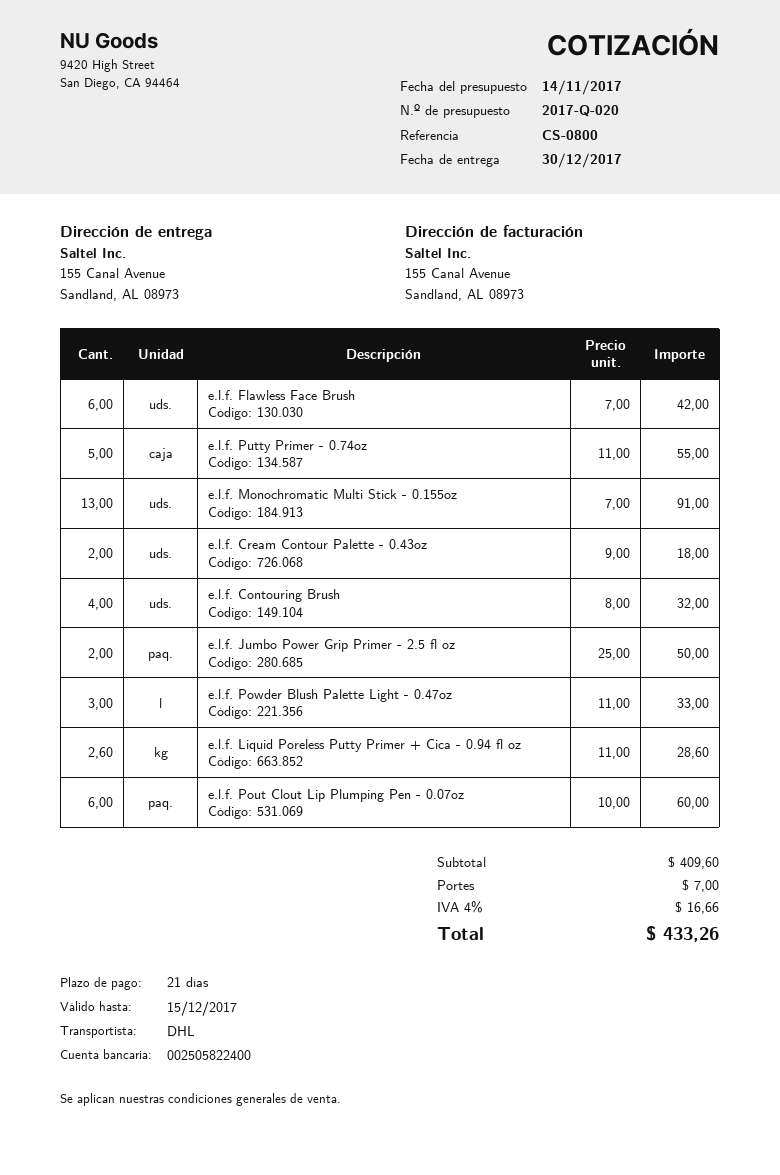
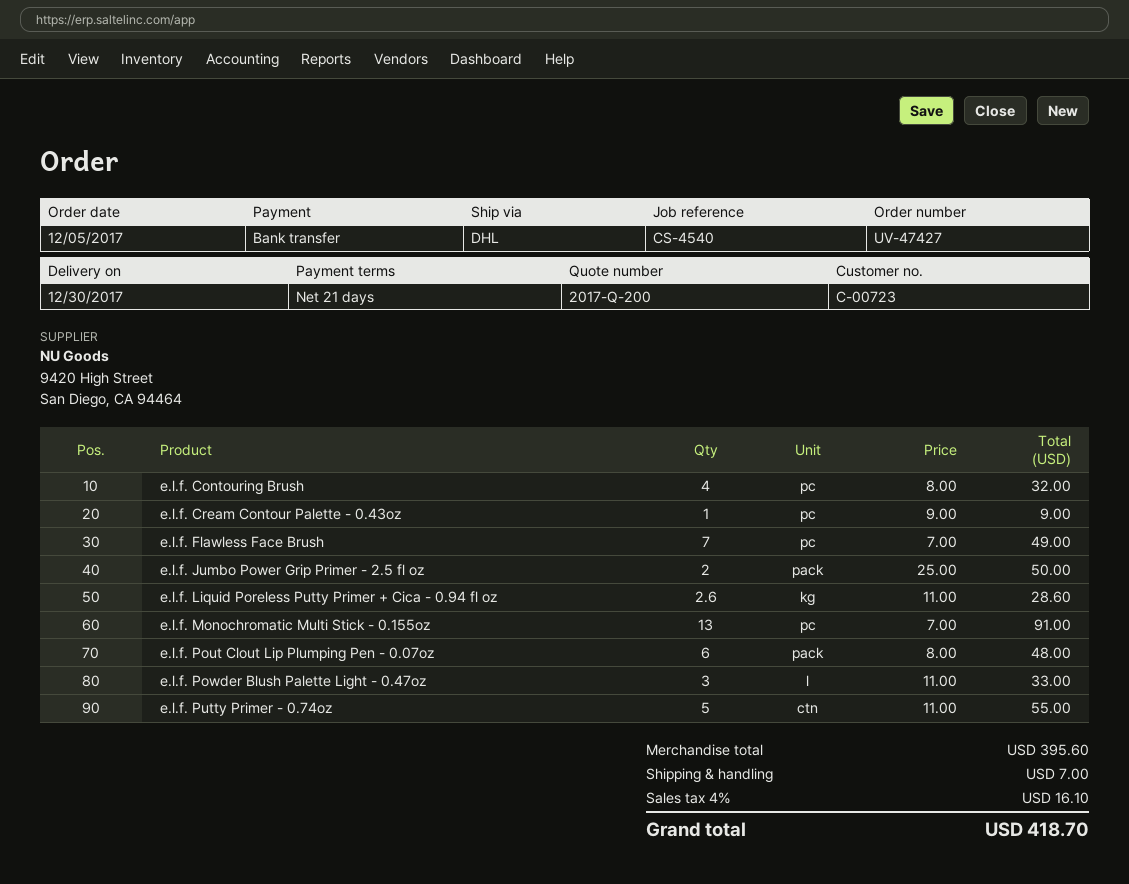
quote number: 2017-Q-020 -> 2017-Q-200
reference: CS-0800 -> CS-4540
e.l.f. Flawless Face Brush: 6 x 7.00 = 42.00 -> 7 x 7.00 = 49.00
e.l.f. Cream Contour Palette - 0.43oz: 2 x 9.00 = 18.00 -> 1 x 9.00 = 9.00
e.l.f. Pout Clout Lip Plumping Pen - 0.07oz: 6 x 10.00 = 60.00 -> 6 x 8.00 = 48.00
subtotal: 409.60 -> 395.60
tax: 4% = 16.66 -> 4% = 16.10
total: 433.26 -> 418.70

